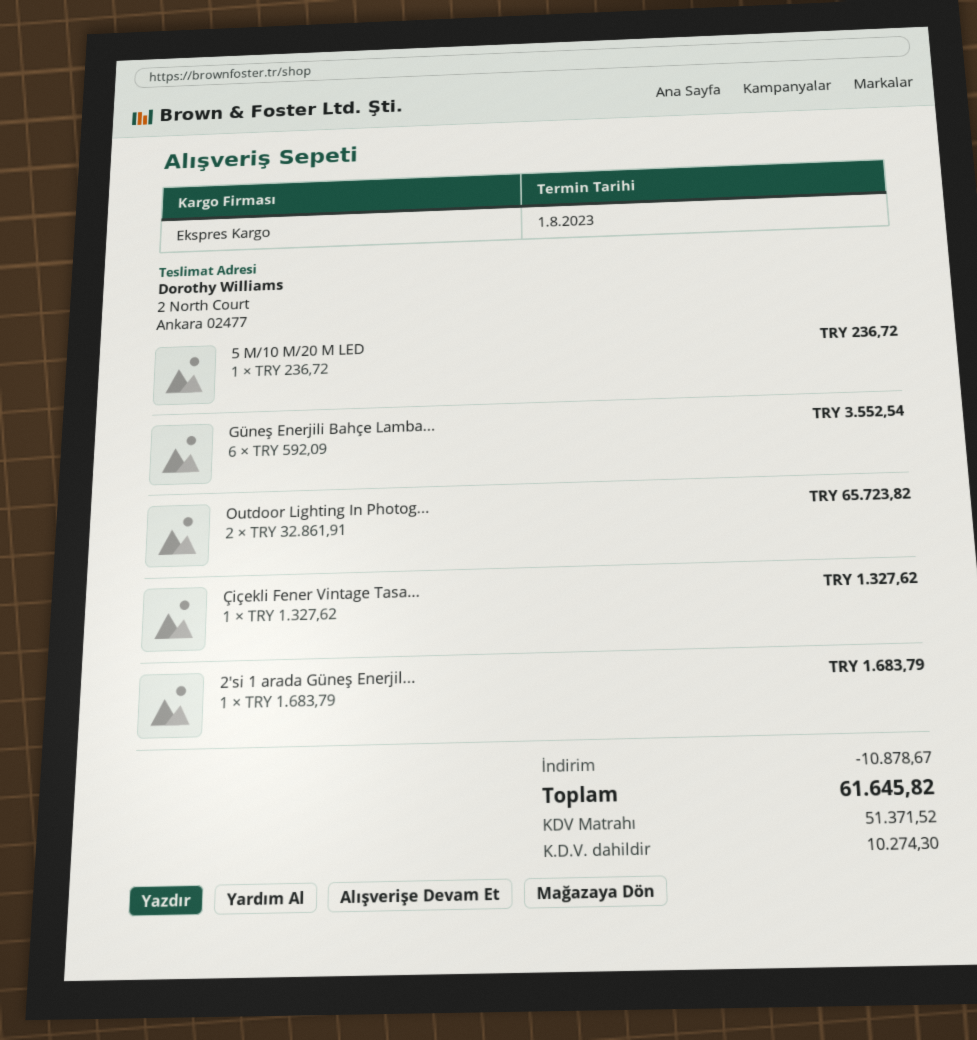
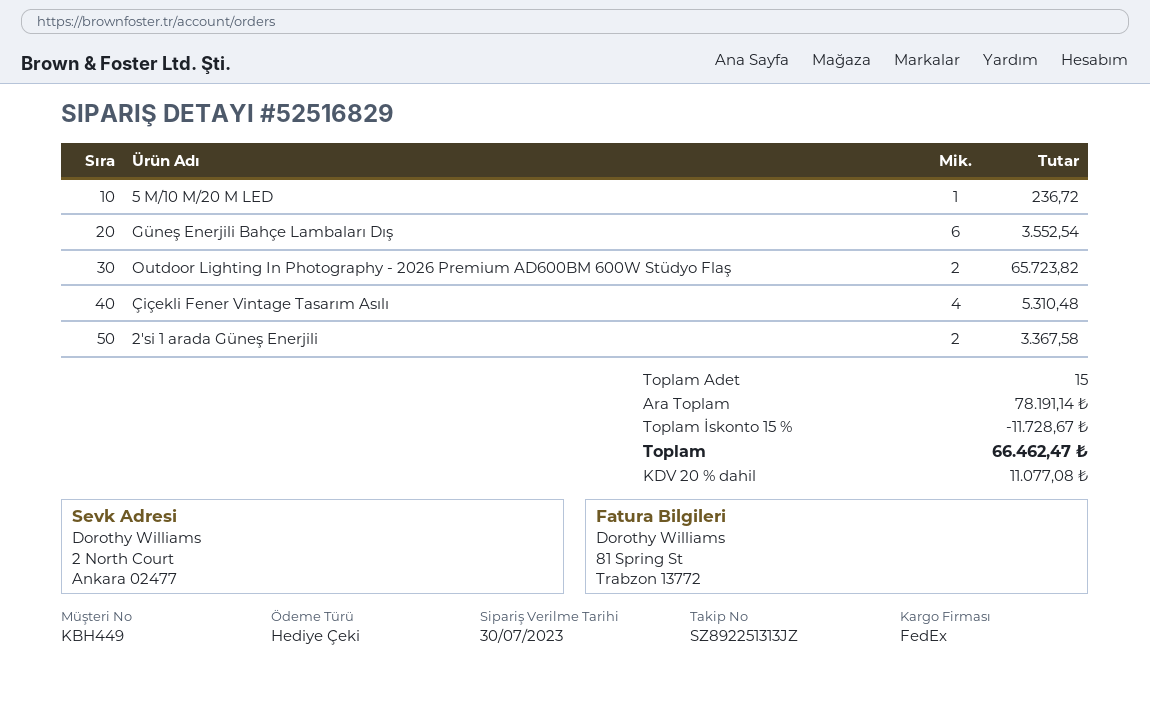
shipping method: express -> FedEx
Çiçekli Fener Vintage Tasa...: 1 for 1327.62 -> 4 for 5310.48
2'si 1 arada Güneş Enerjil...: 1 for 1683.79 -> 2 for 3367.58
discount: 10878.67 -> 11728.67
tax: 10274.30 -> 11077.08
total: 61645.82 -> 66462.47

